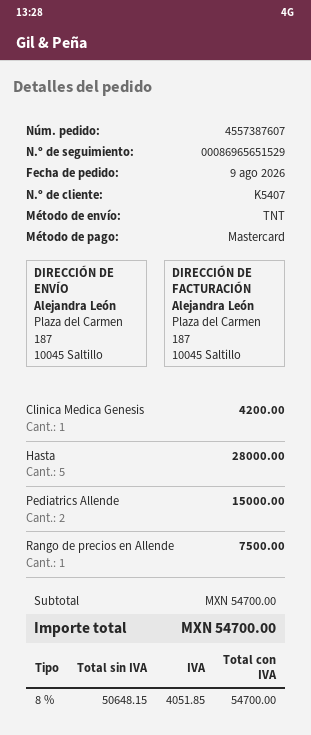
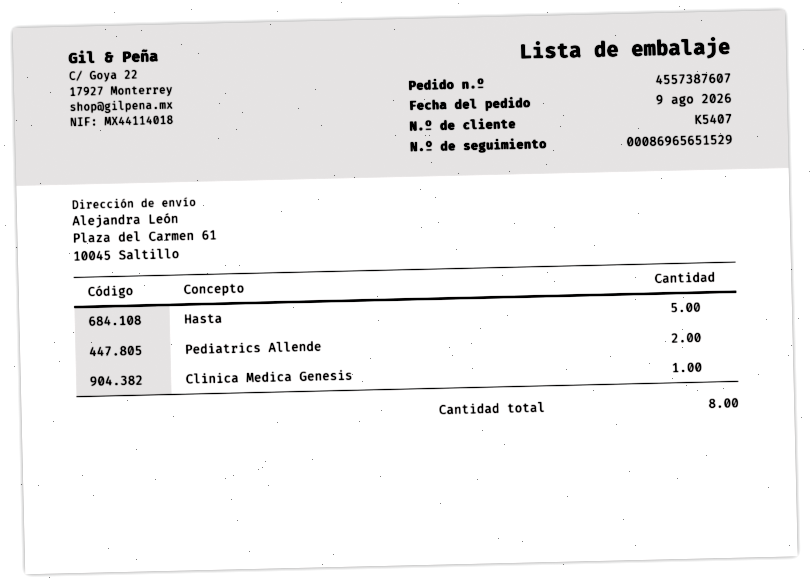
ship to: Plaza del Carmen 187, 10045 Saltillo -> Plaza del Carmen 61, 10045 Saltillo
Rango de precios en Allende: 1 -> none

